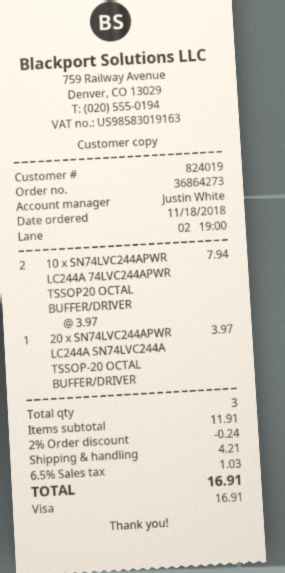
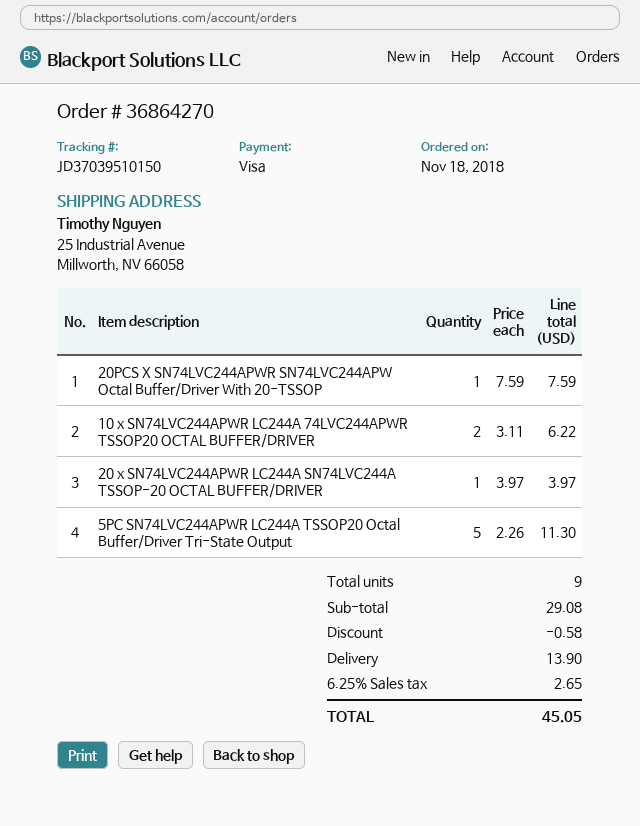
order number: 36864273 -> 36864270
10 x SN74LVC244APWR LC244A 74LVC244APWR TSSOP20 OCTAL BUFFER/DRIVER: 2 x 3.97 = 7.94 -> 2 x 3.11 = 6.22
20PCS X SN74LVC244APWR SN74LVC244APW Octal Buffer/Driver With 20-TSSOP: none -> 1 x 7.59 = 7.59
5PC SN74LVC244APWR LC244A TSSOP20 Octal Buffer/Driver Tri-State Output: none -> 5 x 2.26 = 11.30
total quantity: 3 -> 9
subtotal: 11.91 -> 29.08
discount: 0.24 -> 0.58
shipping: 4.21 -> 13.90
tax: 6.5% = 1.03 -> 6.25% = 2.65
total: 16.91 -> 45.05

